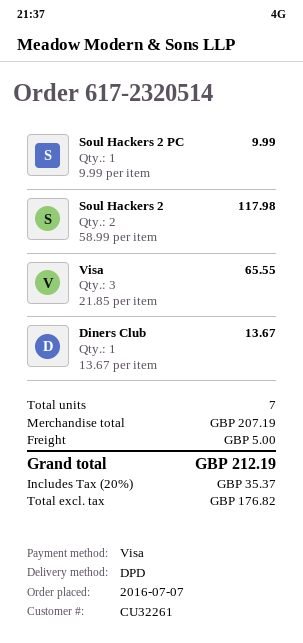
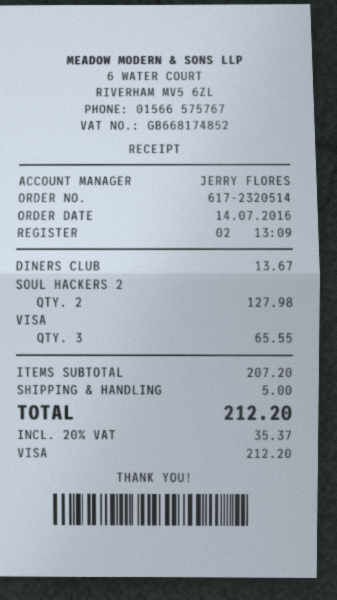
order date: 2016-07-07 -> 2016-07-14
Soul Hackers 2 PC: 1 for 9.99 -> none
Soul Hackers 2: 2 for 117.98 -> 2 for 127.98
subtotal: 207.19 -> 207.20
total: 212.19 -> 212.20

